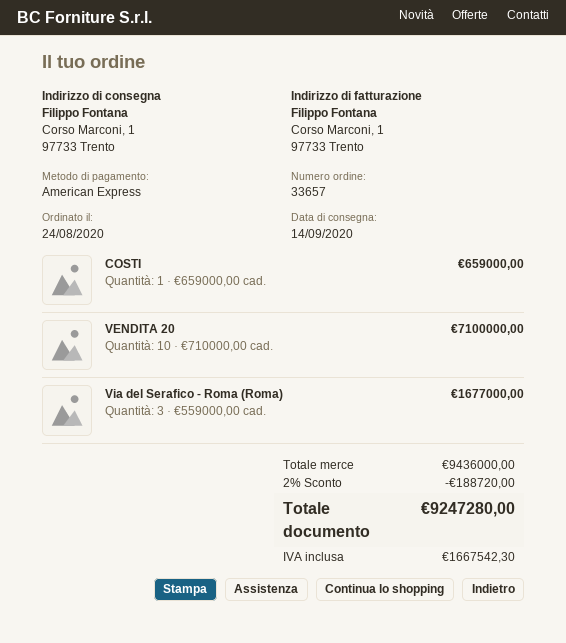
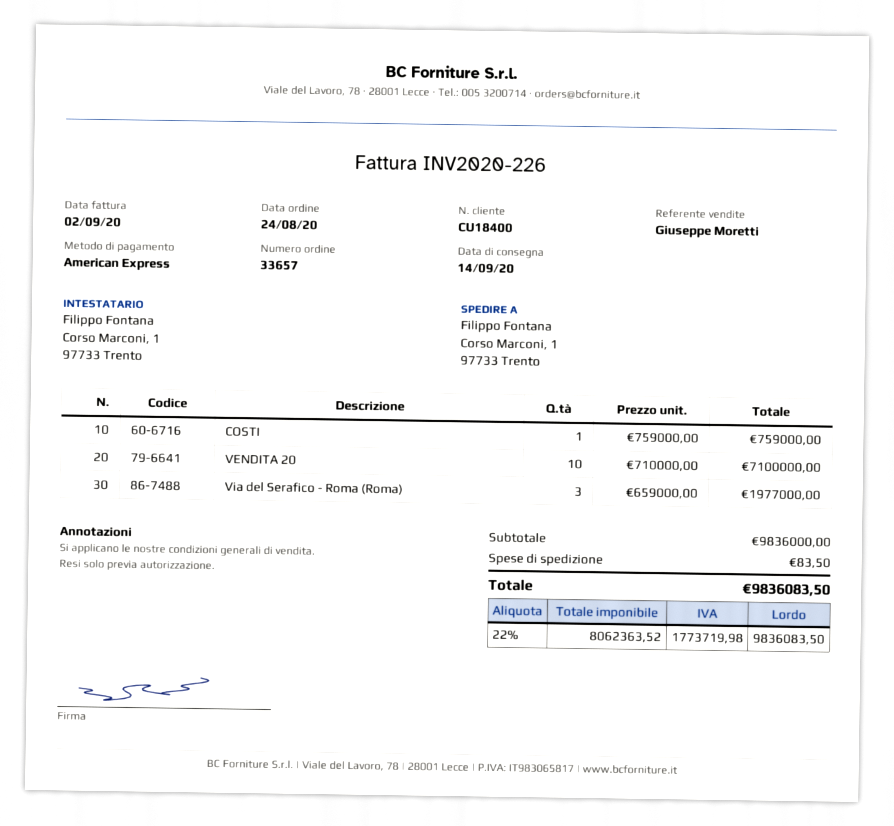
COSTI: 1 x 659000.00 = 659000.00 -> 1 x 759000.00 = 759000.00
Via del Serafico - Roma (Roma): 3 x 559000.00 = 1677000.00 -> 3 x 659000.00 = 1977000.00
subtotal: 9436000.00 -> 9836000.00
discount: 2% = 188720.00 -> none
shipping: none -> 83.50
tax: 1667542.30 -> 1773719.98
total: 9247280.00 -> 9836083.50

